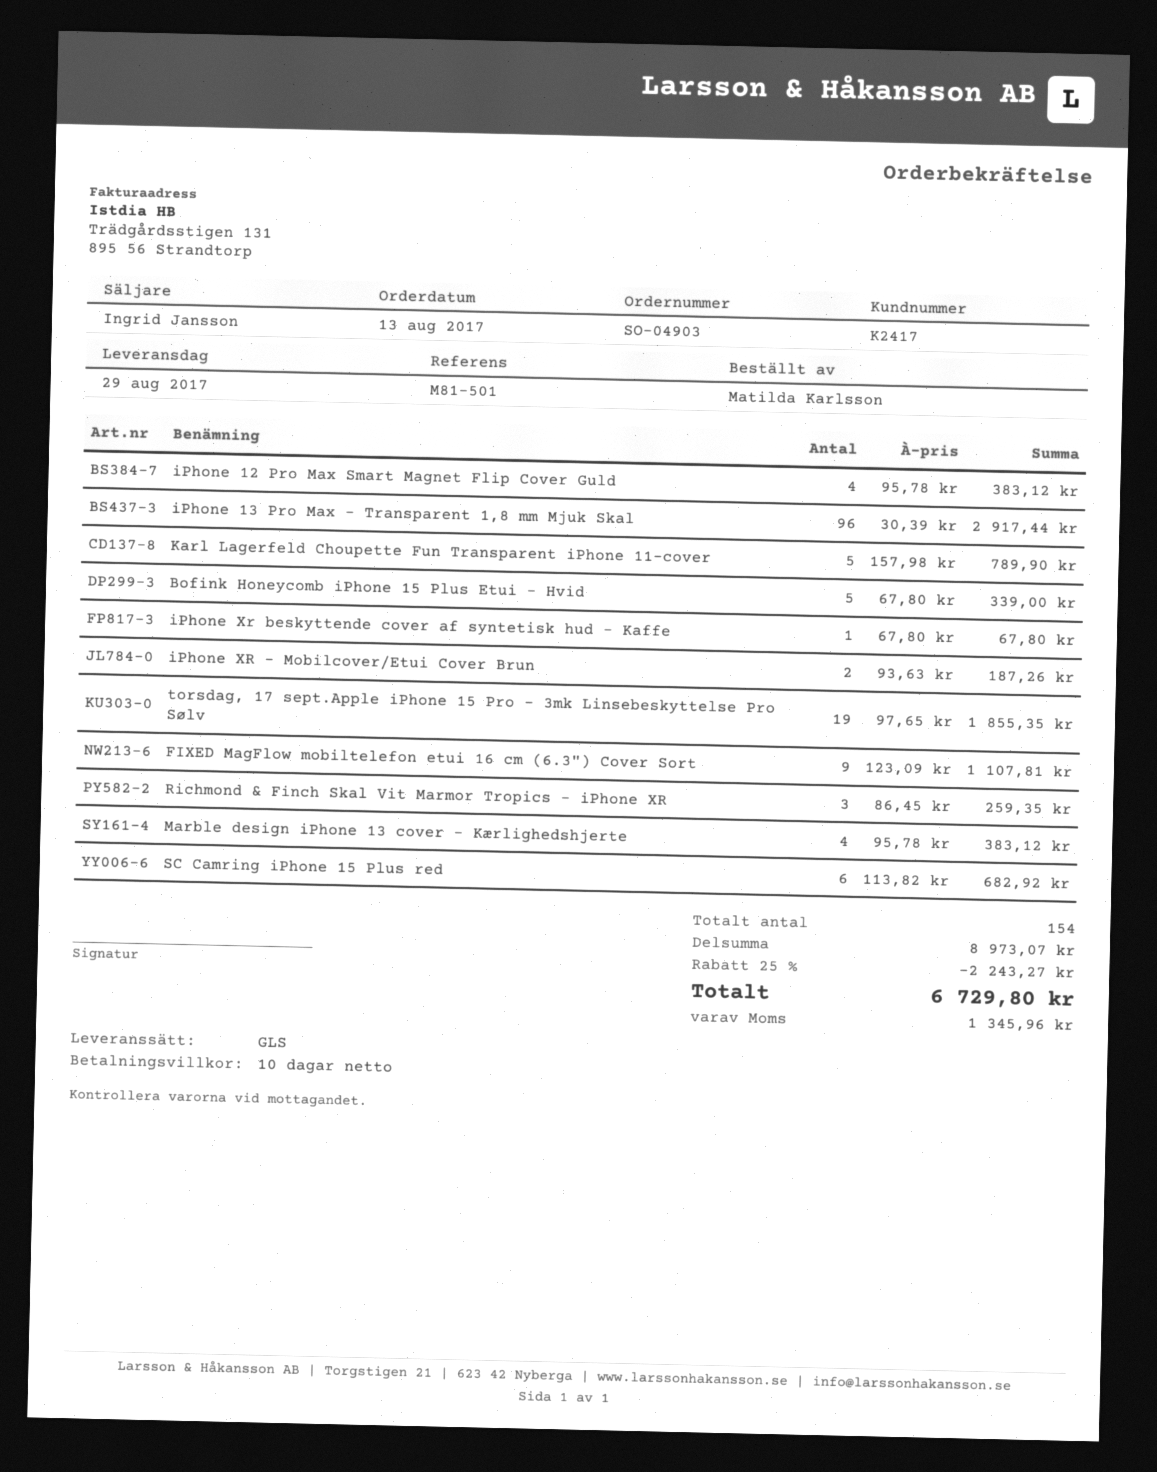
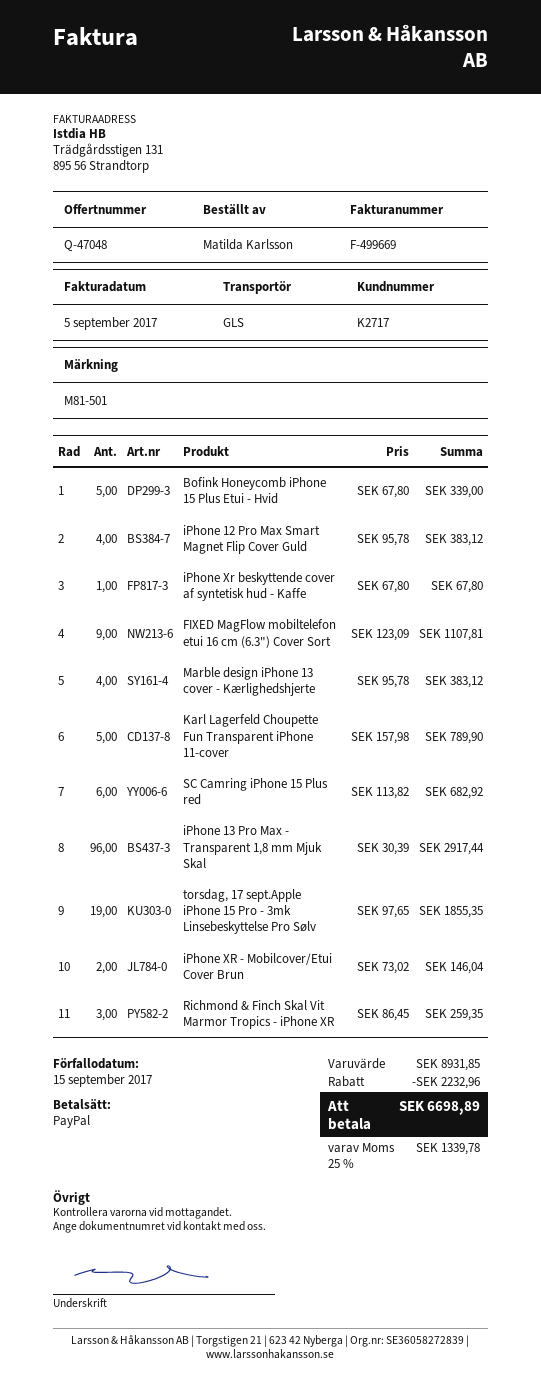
customer number: K2417 -> K2717
iPhone XR - Mobilcover/Etui Cover Brun: 2 x 93.63 = 187.26 -> 2 x 73.02 = 146.04
subtotal: 8973.07 -> 8931.85
discount: 2243.27 -> 2232.96
tax: 1345.96 -> 1339.78
total: 6729.80 -> 6698.89

